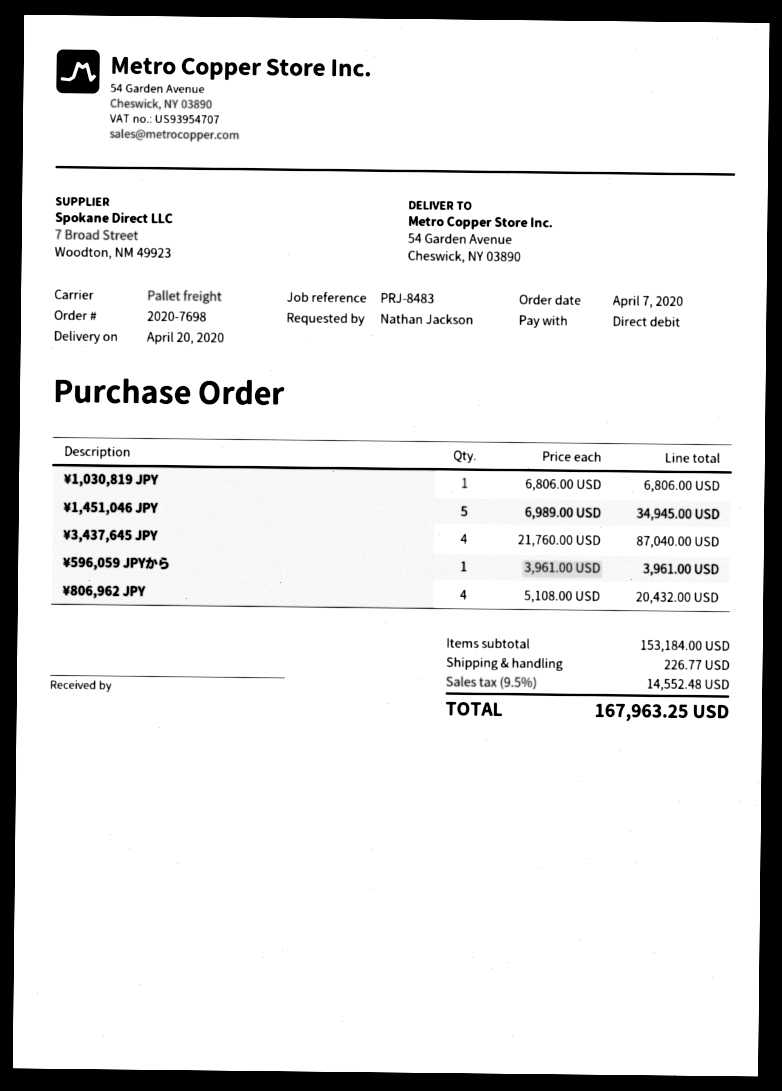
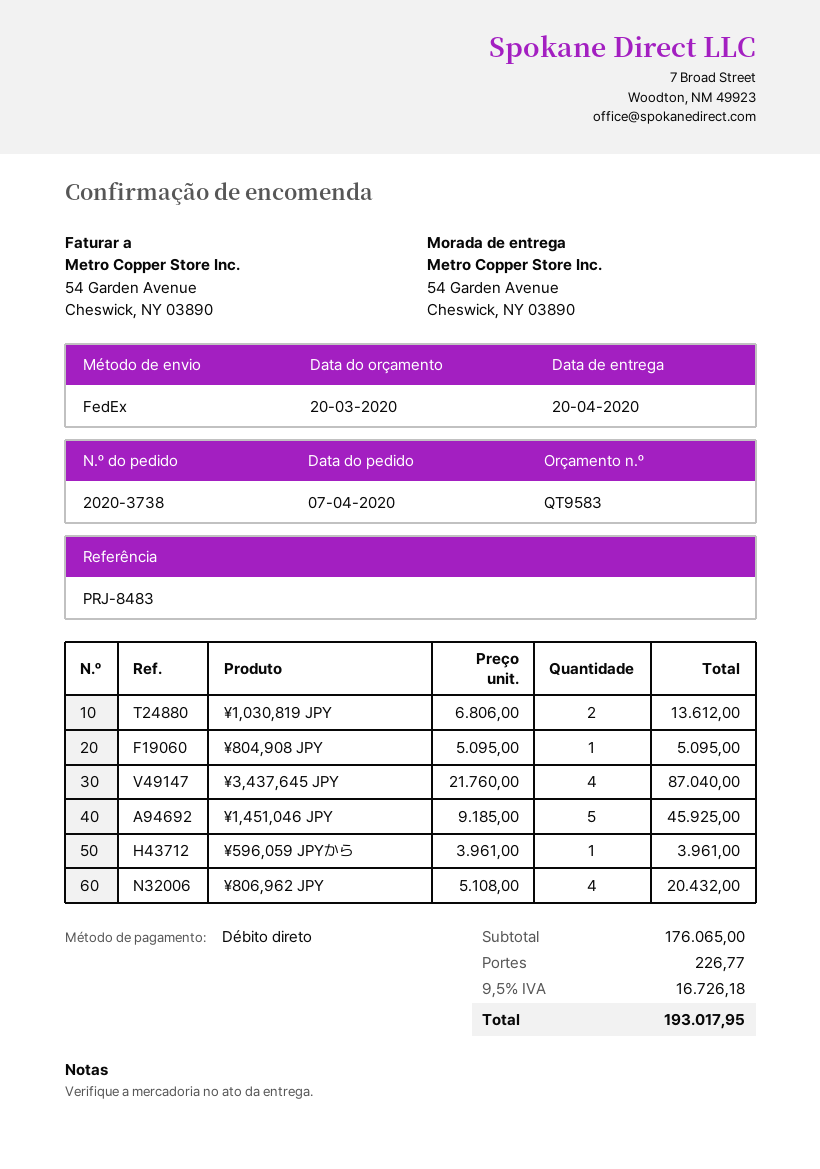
order number: 2020-7698 -> 2020-3738
shipping method: pallet freight -> FedEx
¥1,030,819 JPY: 1 x 6806.00 = 6806.00 -> 2 x 6806.00 = 13612.00
¥1,451,046 JPY: 5 x 6989.00 = 34945.00 -> 5 x 9185.00 = 45925.00
¥804,908 JPY: none -> 1 x 5095.00 = 5095.00
subtotal: 153184.00 -> 176065.00
tax: 9.5% = 14552.48 -> 9.5% = 16726.18
total: 167963.25 -> 193017.95

